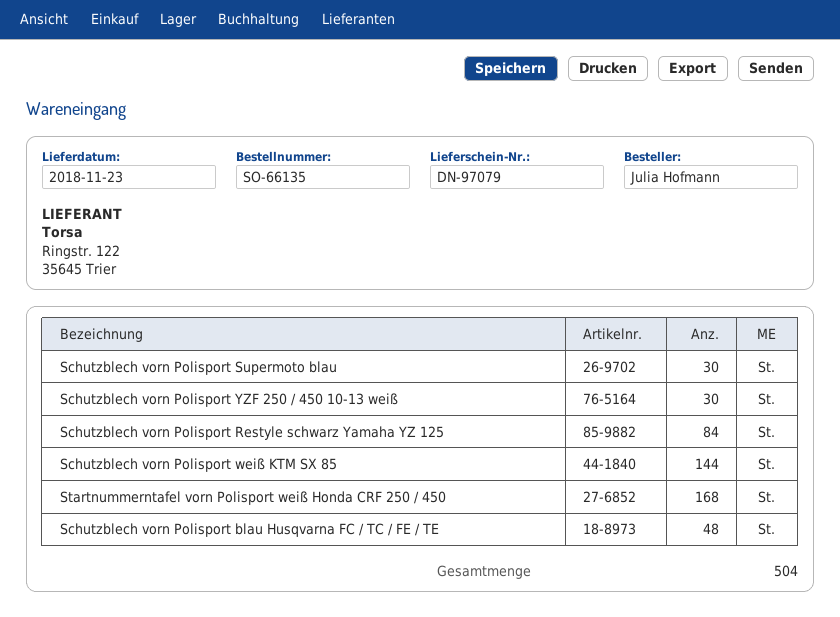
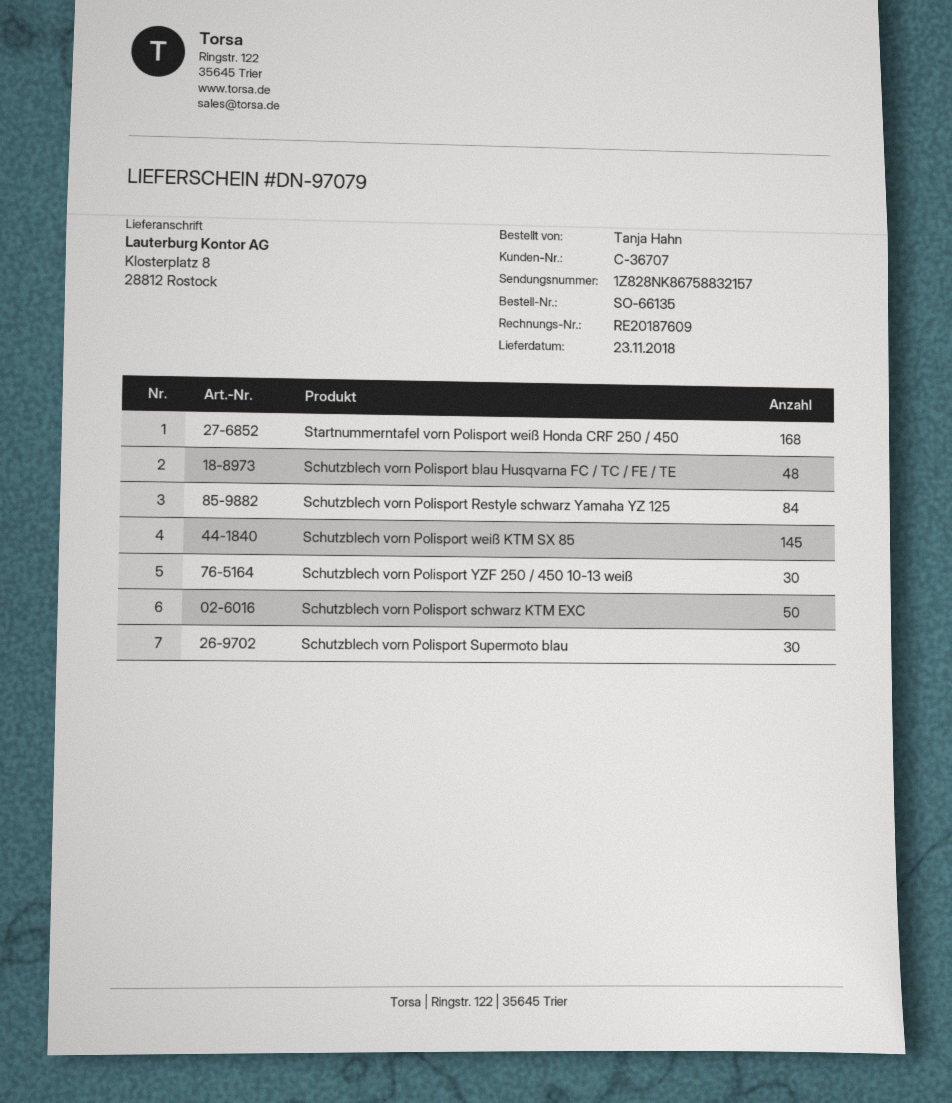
ordered by: Julia Hofmann -> Tanja Hahn
Schutzblech vorn Polisport weiß KTM SX 85: 144 -> 145
Schutzblech vorn Polisport schwarz KTM EXC: none -> 50

